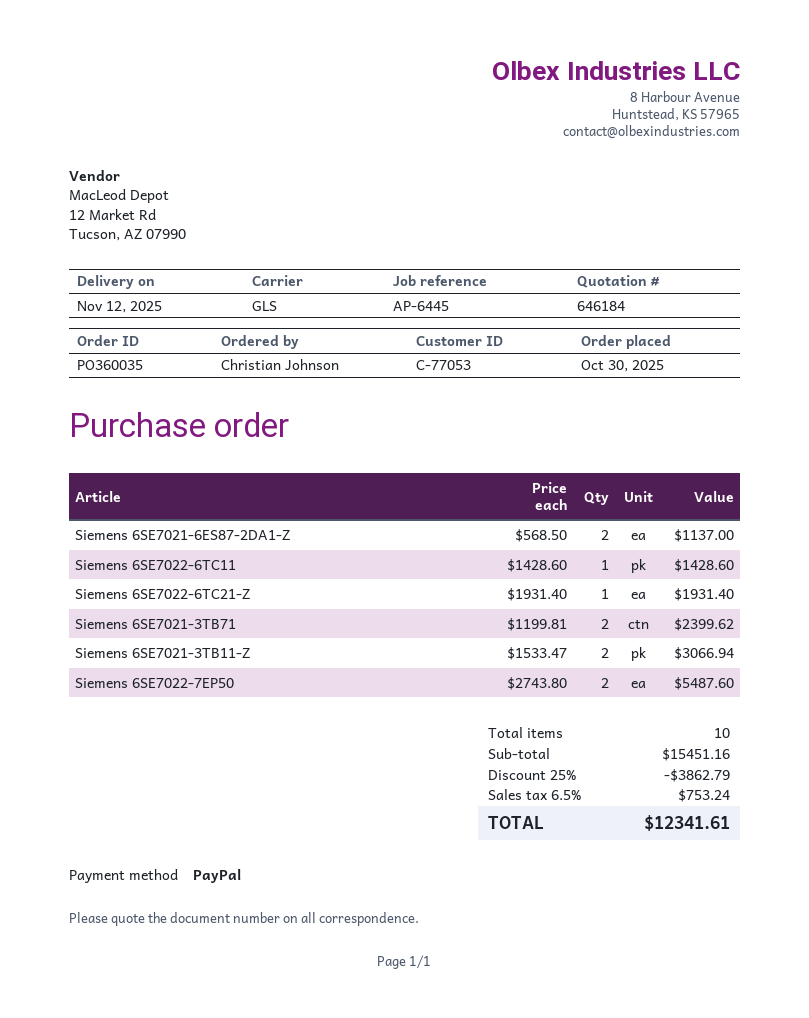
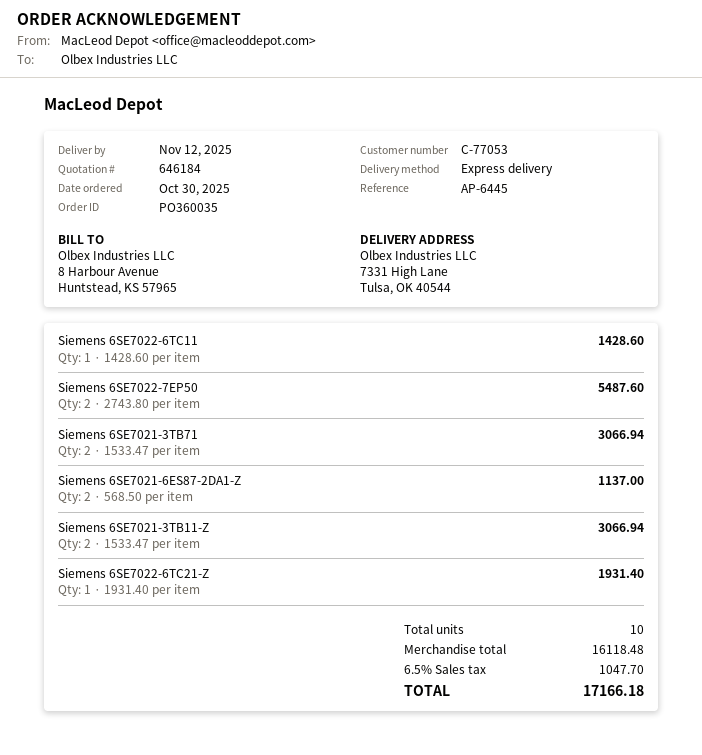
shipping method: GLS -> express
Siemens 6SE7021-3TB71: 2 x 1199.81 = 2399.62 -> 2 x 1533.47 = 3066.94
subtotal: 15451.16 -> 16118.48
discount: 25% = 3862.79 -> none
tax: 6.5% = 753.24 -> 6.5% = 1047.70
total: 12341.61 -> 17166.18

